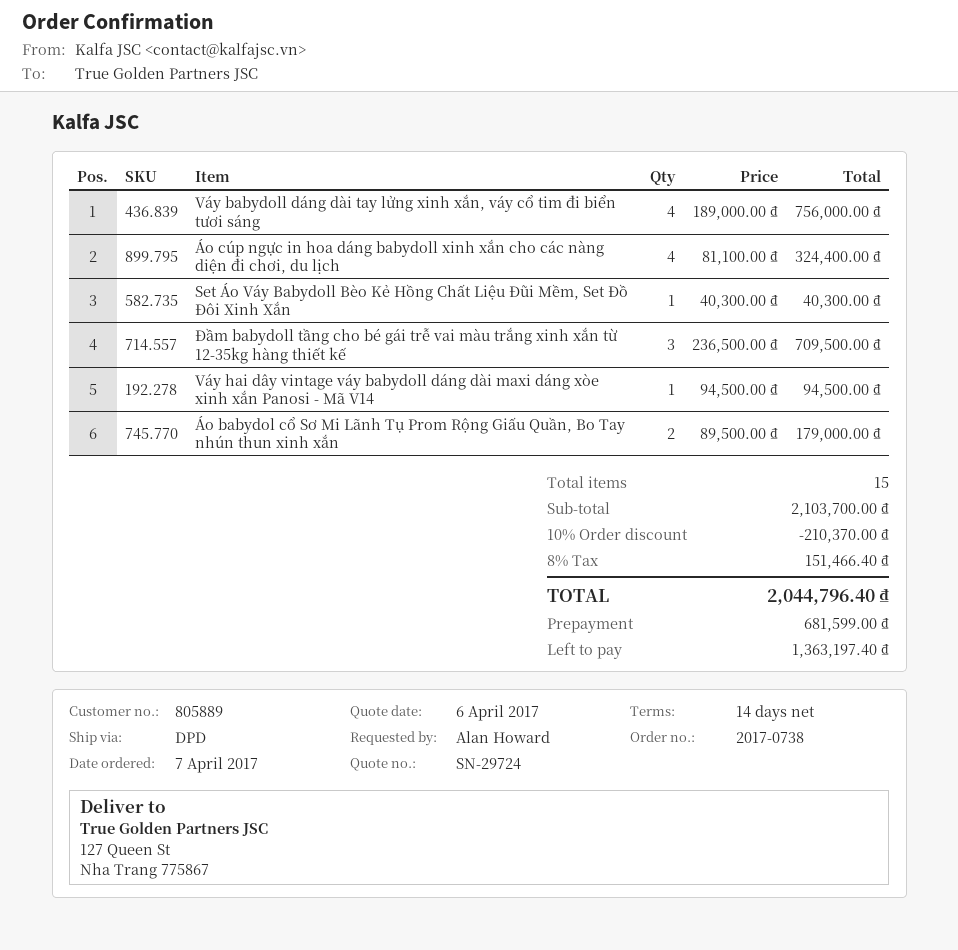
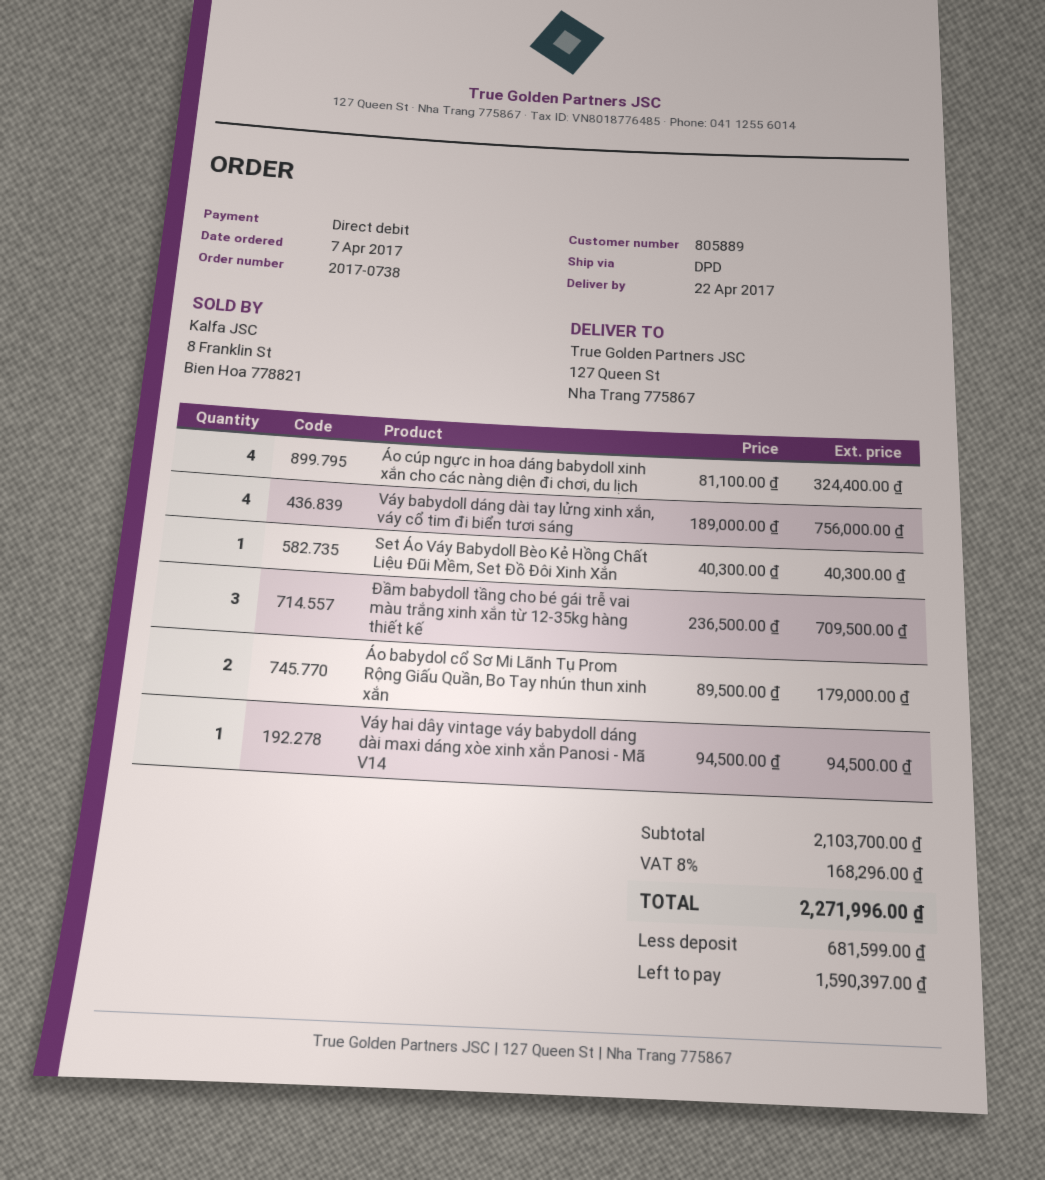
discount: 10% = 210370.00 -> none
tax: 8% = 151466.40 -> 8% = 168296.00
total: 2044796.40 -> 2271996.00
balance: 1363197.40 -> 1590397.00

